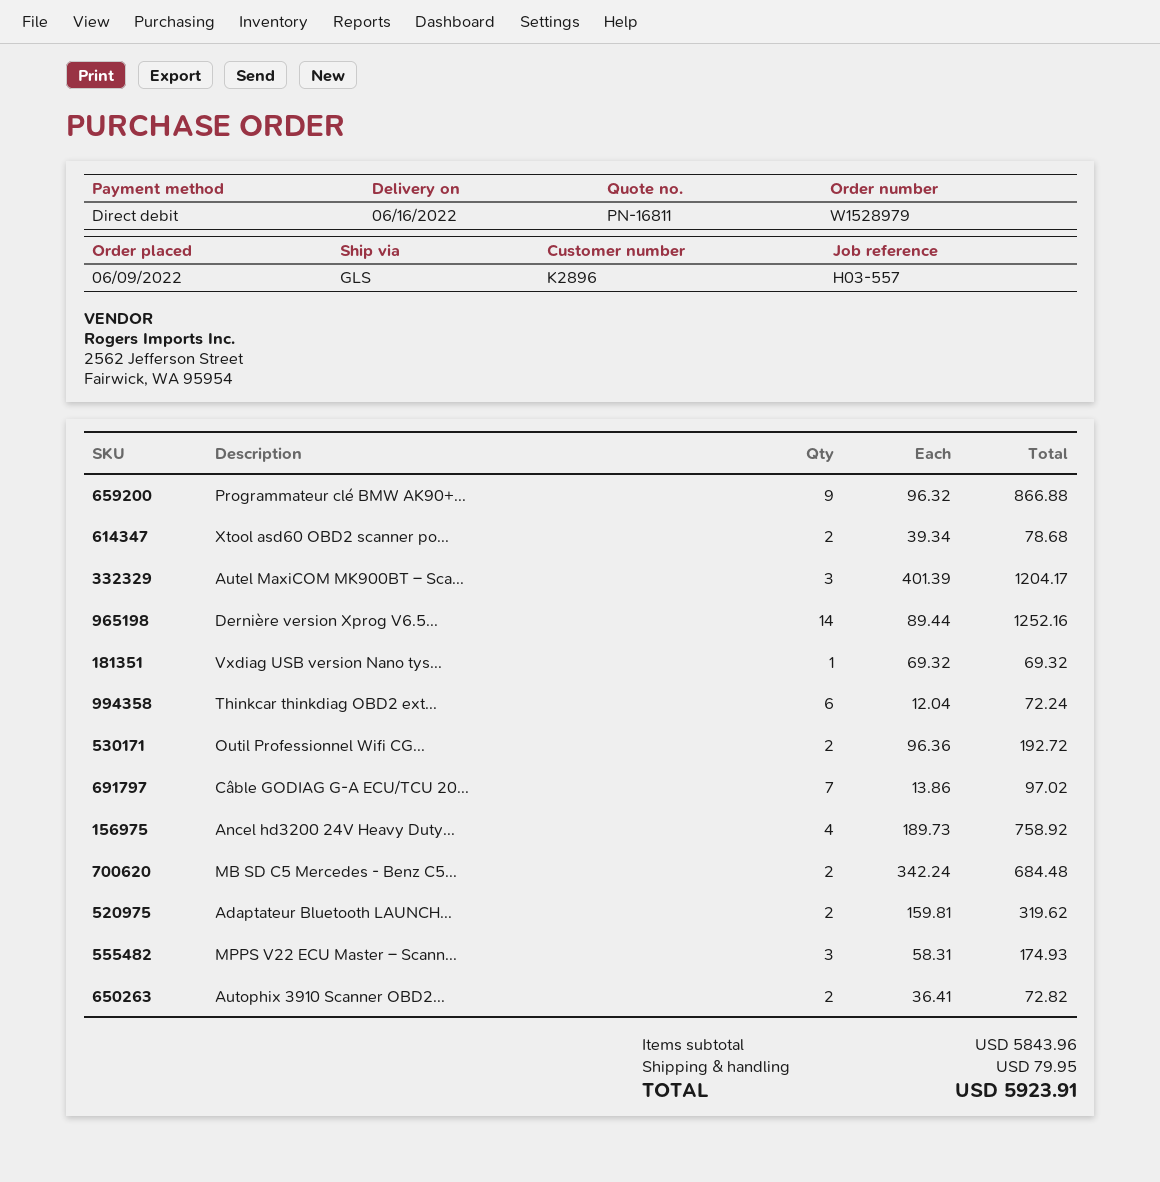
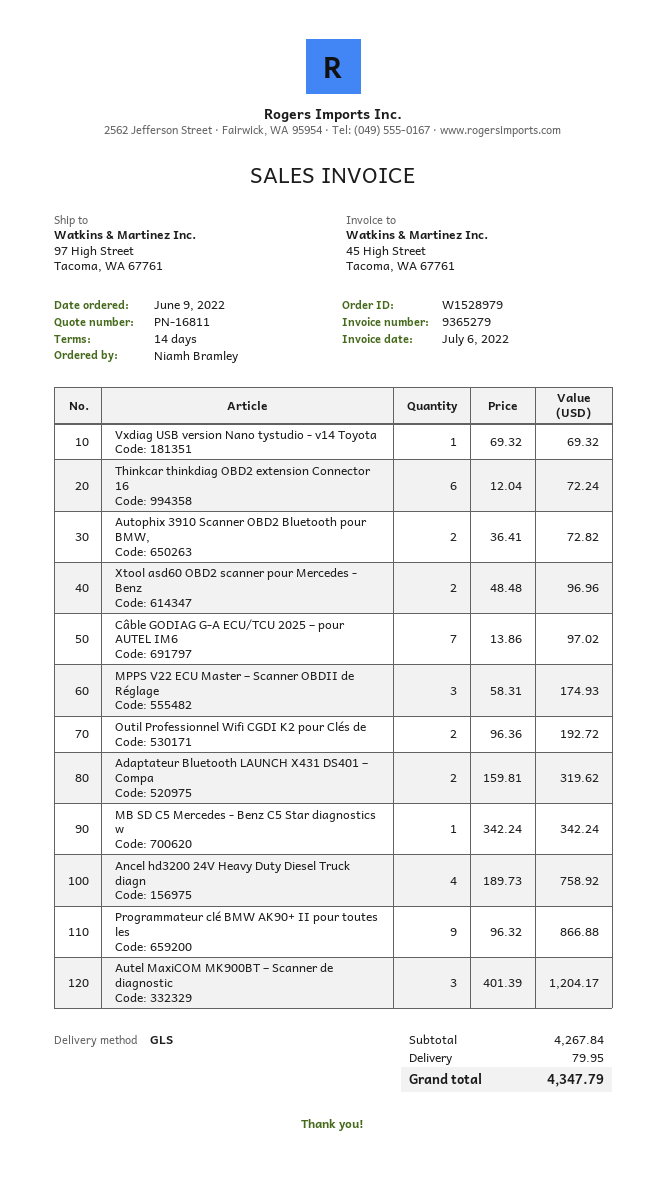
Xtool asd60 OBD2 scanner po...: 2 x 39.34 = 78.68 -> 2 x 48.48 = 96.96
Dernière version Xprog V6.5...: 14 x 89.44 = 1252.16 -> none
MB SD C5 Mercedes - Benz C5...: 2 x 342.24 = 684.48 -> 1 x 342.24 = 342.24
subtotal: 5843.96 -> 4267.84
total: 5923.91 -> 4347.79

